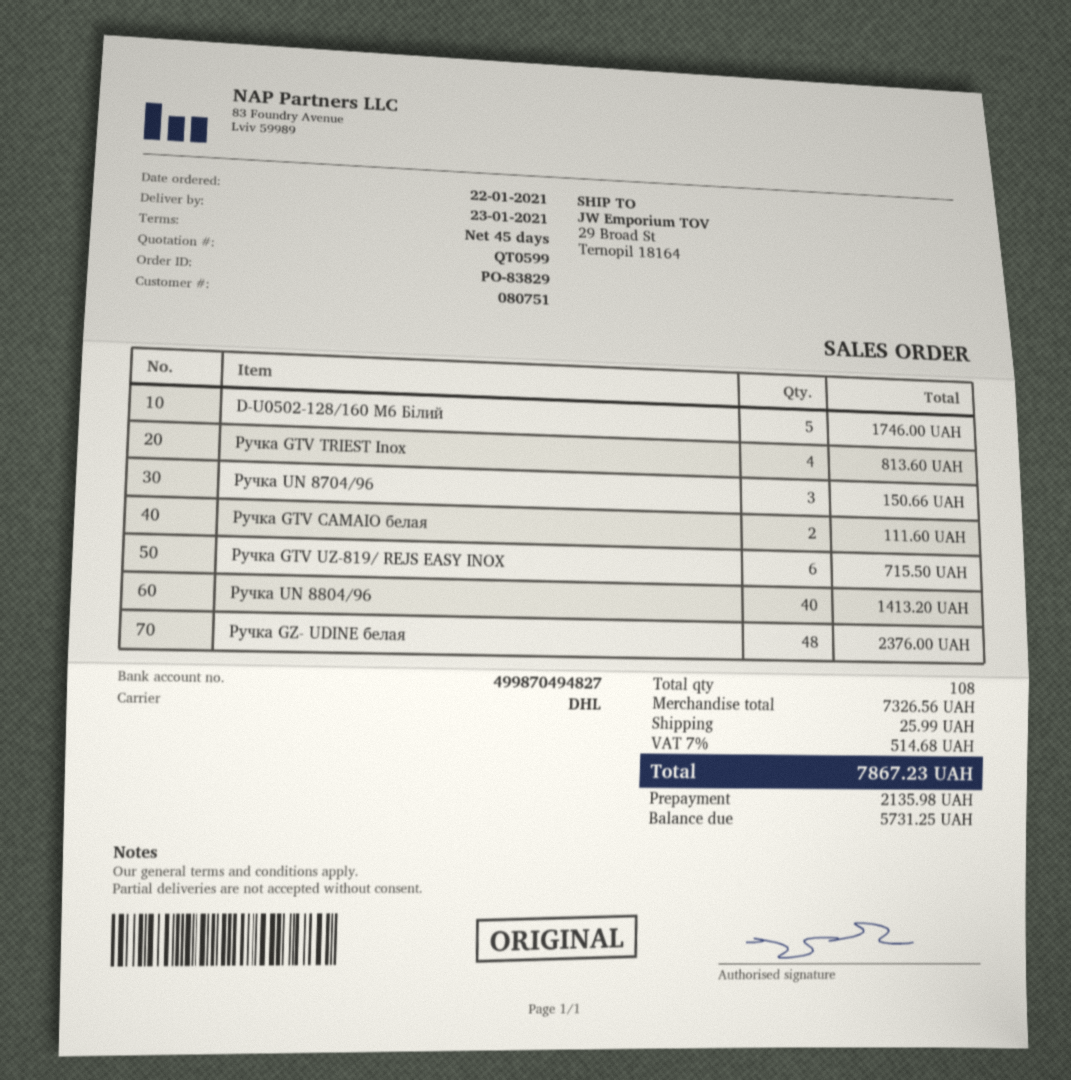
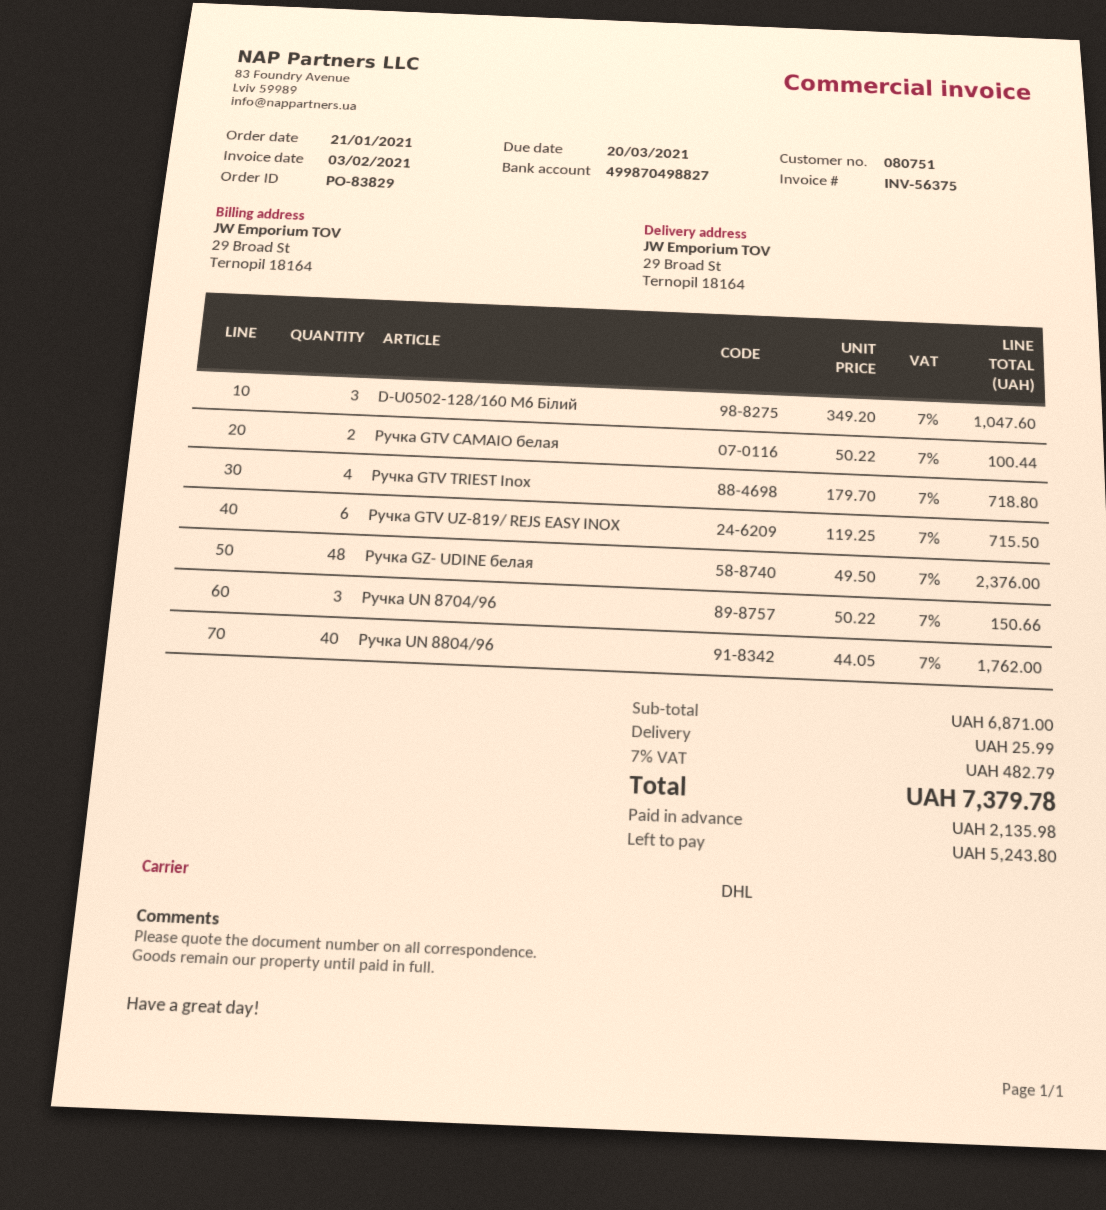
order date: 2021-01-22 -> 2021-01-21
bank account: 499870494827 -> 499870498827
D-U0502-128/160 M6 Білий: 5 for 1746.00 -> 3 for 1047.60
Ручка GTV TRIEST Inox: 4 for 813.60 -> 4 for 718.80
Ручка GTV CAMAIO белая: 2 for 111.60 -> 2 for 100.44
Ручка UN 8804/96: 40 for 1413.20 -> 40 for 1762.00
subtotal: 7326.56 -> 6871.00
tax: 7% = 514.68 -> 7% = 482.79
total: 7867.23 -> 7379.78
balance: 5731.25 -> 5243.80

